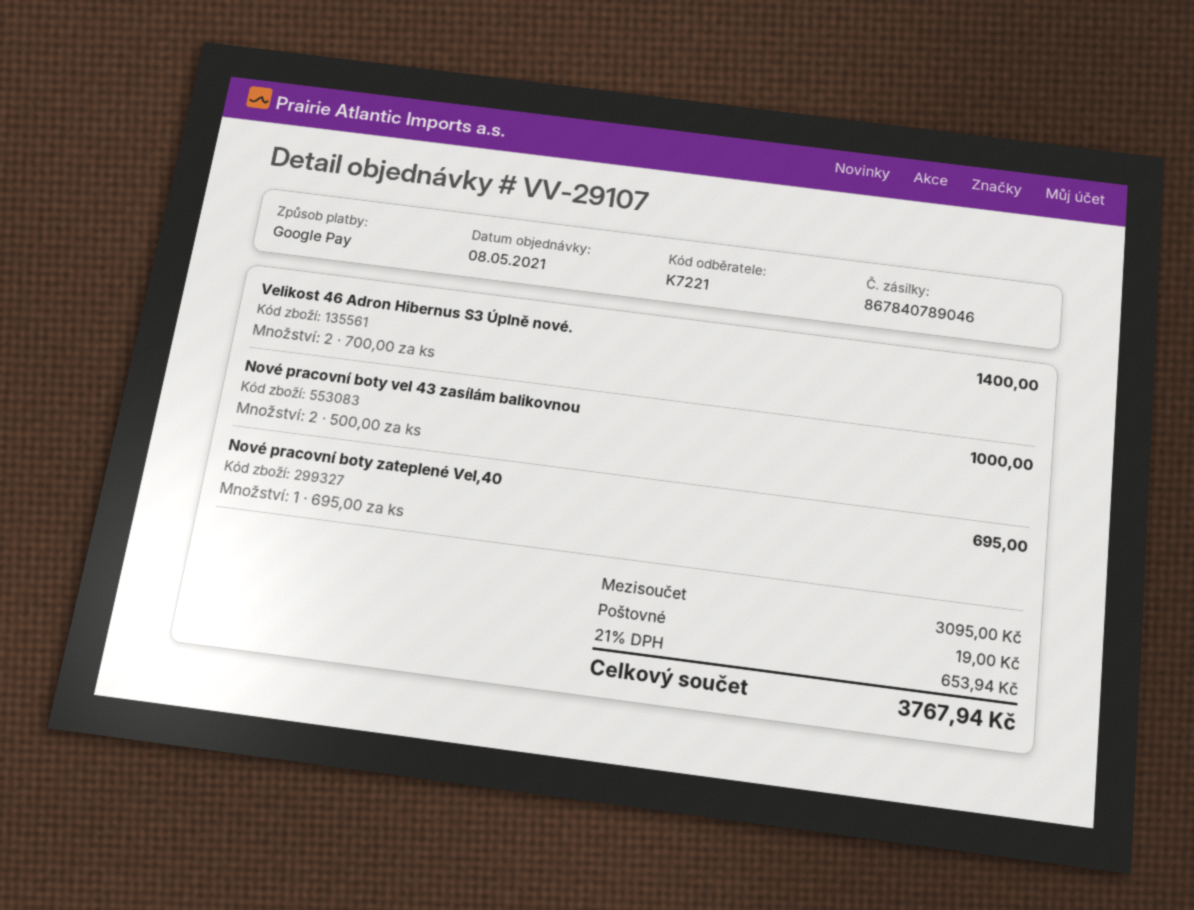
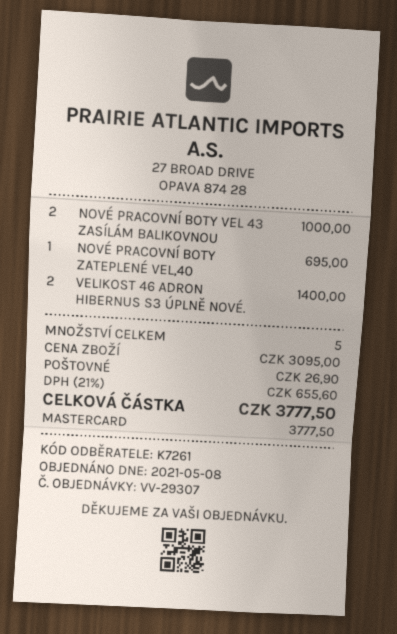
order number: VV-29107 -> VV-29307
customer number: K7221 -> K7261
payment method: Google Pay -> Mastercard
shipping: 19.00 -> 26.90
tax: 21% = 653.94 -> 21% = 655.60
total: 3767.94 -> 3777.50

